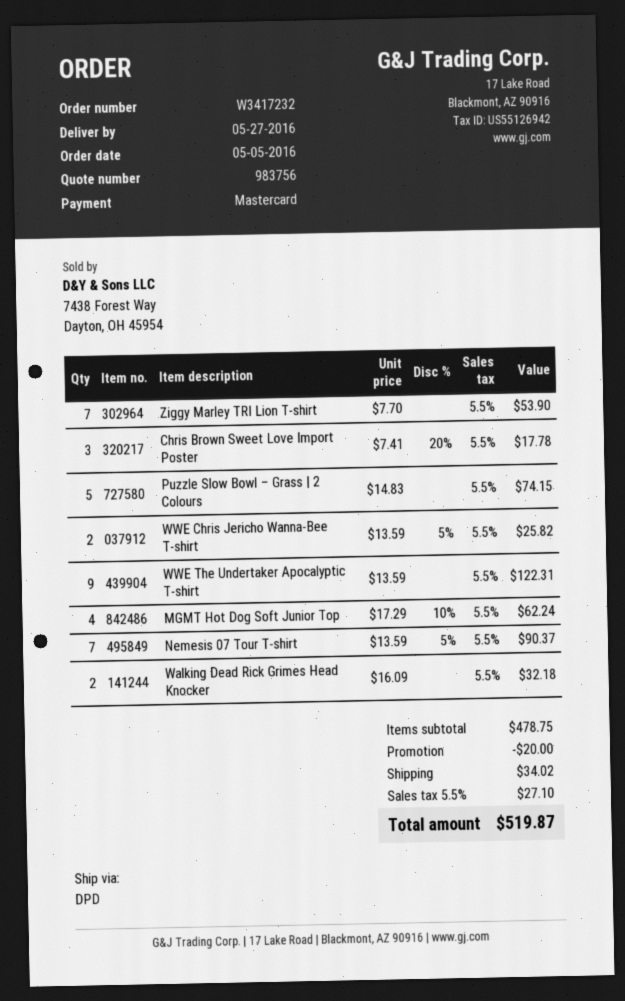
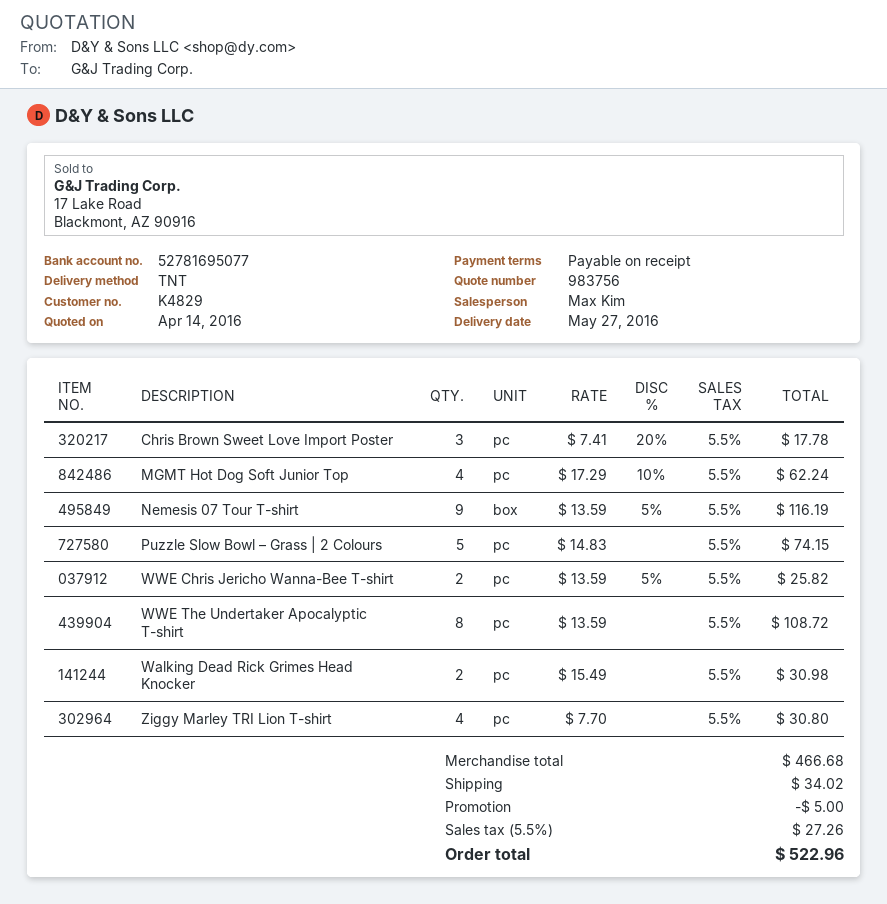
shipping method: DPD -> TNT
Ziggy Marley TRI Lion T-shirt: 7 x 7.70 = 53.90 -> 4 x 7.70 = 30.80
WWE The Undertaker Apocalyptic T-shirt: 9 x 13.59 = 122.31 -> 8 x 13.59 = 108.72
Nemesis 07 Tour T-shirt: 7 x 13.59 - 5% = 90.37 -> 9 x 13.59 - 5% = 116.19
Walking Dead Rick Grimes Head Knocker: 2 x 16.09 = 32.18 -> 2 x 15.49 = 30.98
subtotal: 478.75 -> 466.68
discount: 20.00 -> 5.00
tax: 5.5% = 27.10 -> 5.5% = 27.26
total: 519.87 -> 522.96

